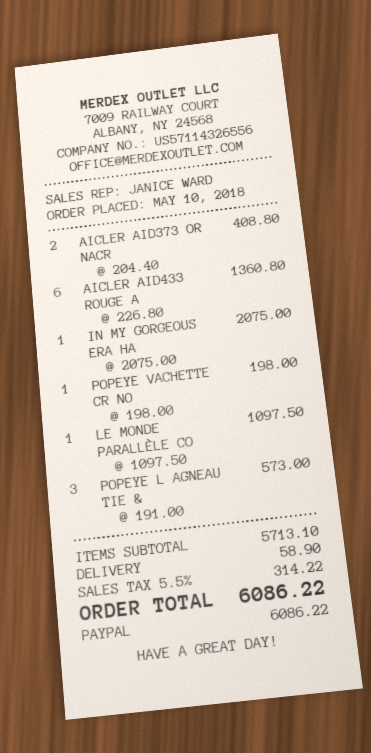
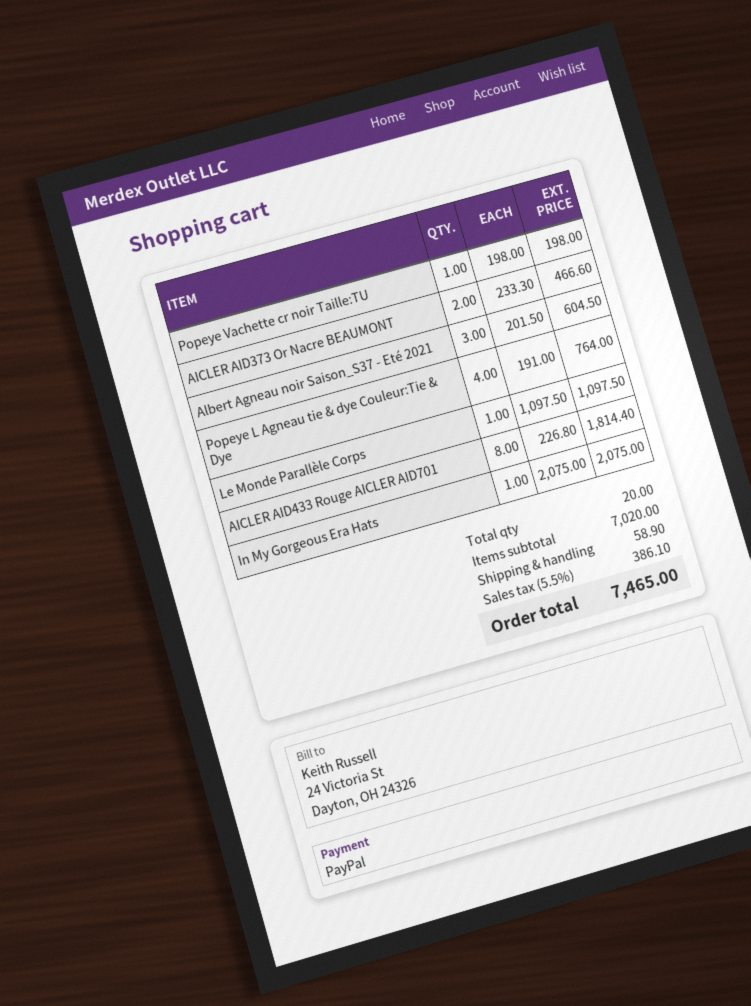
AICLER AID373 OR NACR: 2 x 204.40 = 408.80 -> 2 x 233.30 = 466.60
AICLER AID433 ROUGE A: 6 x 226.80 = 1360.80 -> 8 x 226.80 = 1814.40
POPEYE L AGNEAU TIE &: 3 x 191.00 = 573.00 -> 4 x 191.00 = 764.00
Albert Agneau noir Saison_S37 - Eté 2021: none -> 3 x 201.50 = 604.50
subtotal: 5713.10 -> 7020.00
tax: 5.5% = 314.22 -> 5.5% = 386.10
total: 6086.22 -> 7465.00

